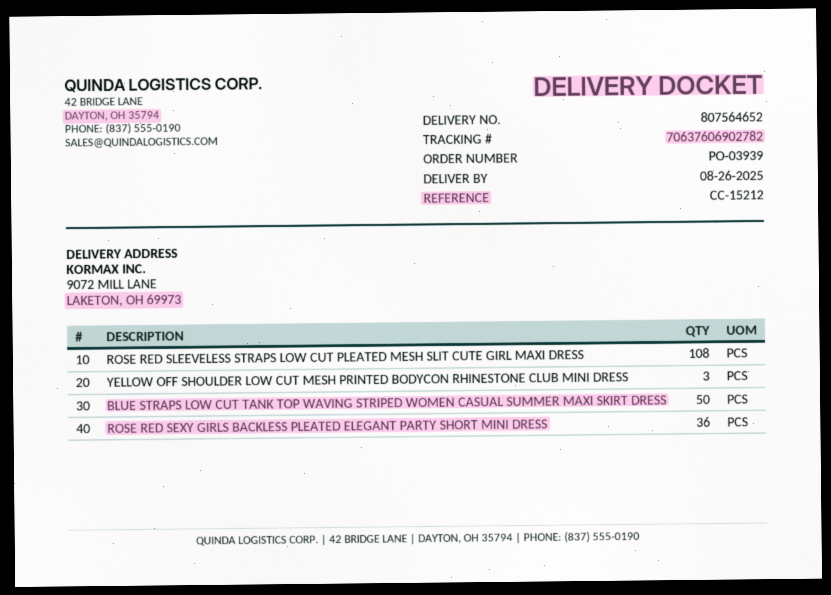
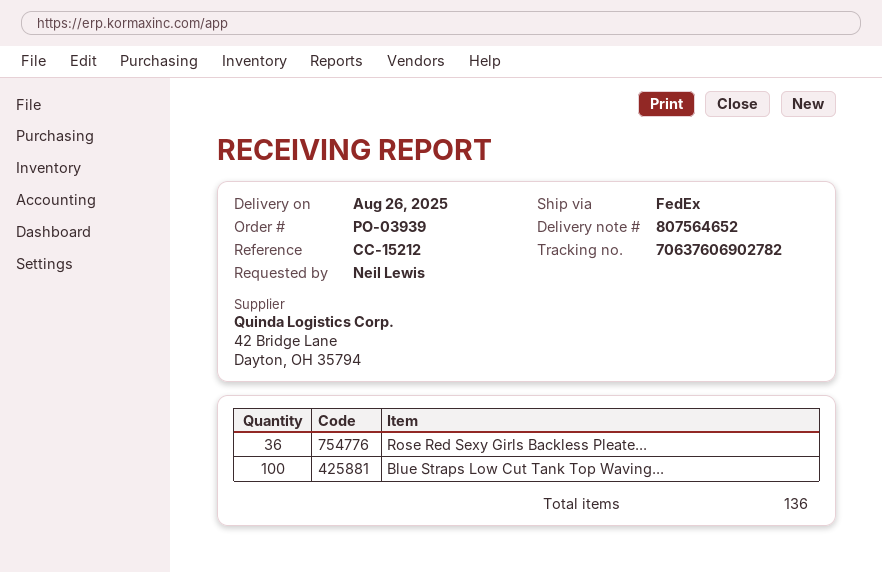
ROSE RED SLEEVELESS STRAPS LOW CUT PLEATED MESH SLIT CUTE GIRL MAXI DRESS: 108 -> none
YELLOW OFF SHOULDER LOW CUT MESH PRINTED BODYCON RHINESTONE CLUB MINI DRESS: 3 -> none
BLUE STRAPS LOW CUT TANK TOP WAVING STRIPED WOMEN CASUAL SUMMER MAXI SKIRT DRESS: 50 -> 100

